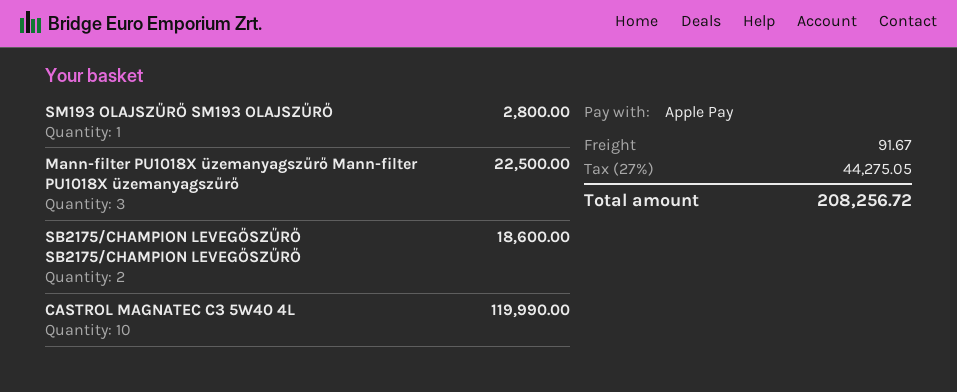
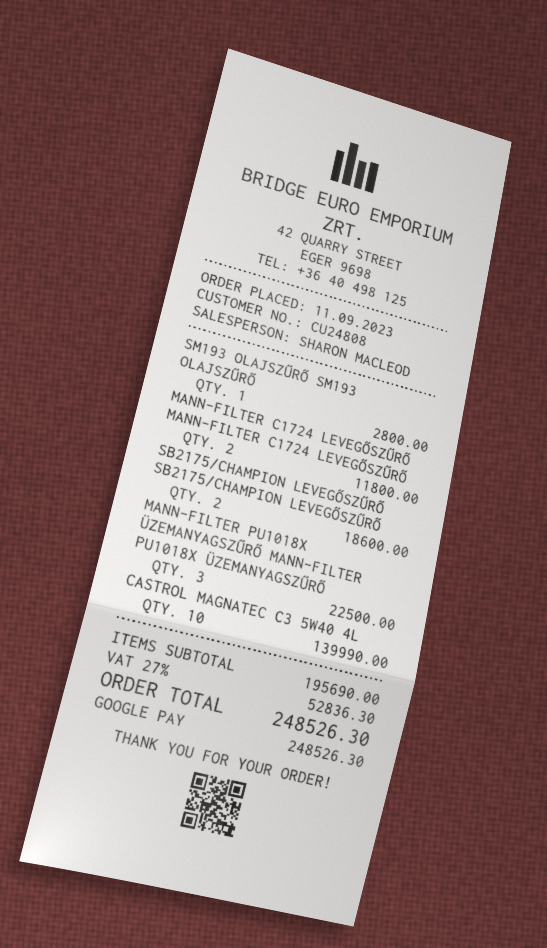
payment method: Apple Pay -> Google Pay
CASTROL MAGNATEC C3 5W40 4L: 10 for 119990.00 -> 10 for 139990.00
MANN-FILTER C1724 LEVEGŐSZŰRŐ MANN-FILTER C1724 LEVEGŐSZŰRŐ: none -> 2 for 11800.00
shipping: 91.67 -> none
tax: 27% = 44275.05 -> 27% = 52836.30
total: 208256.72 -> 248526.30

